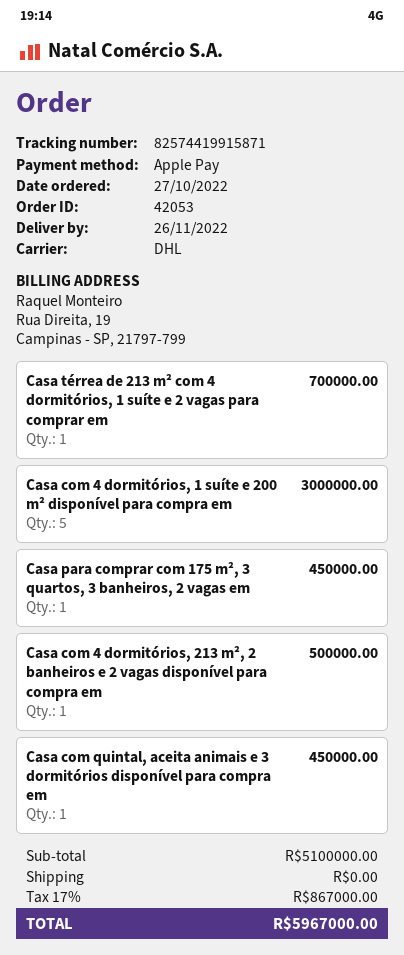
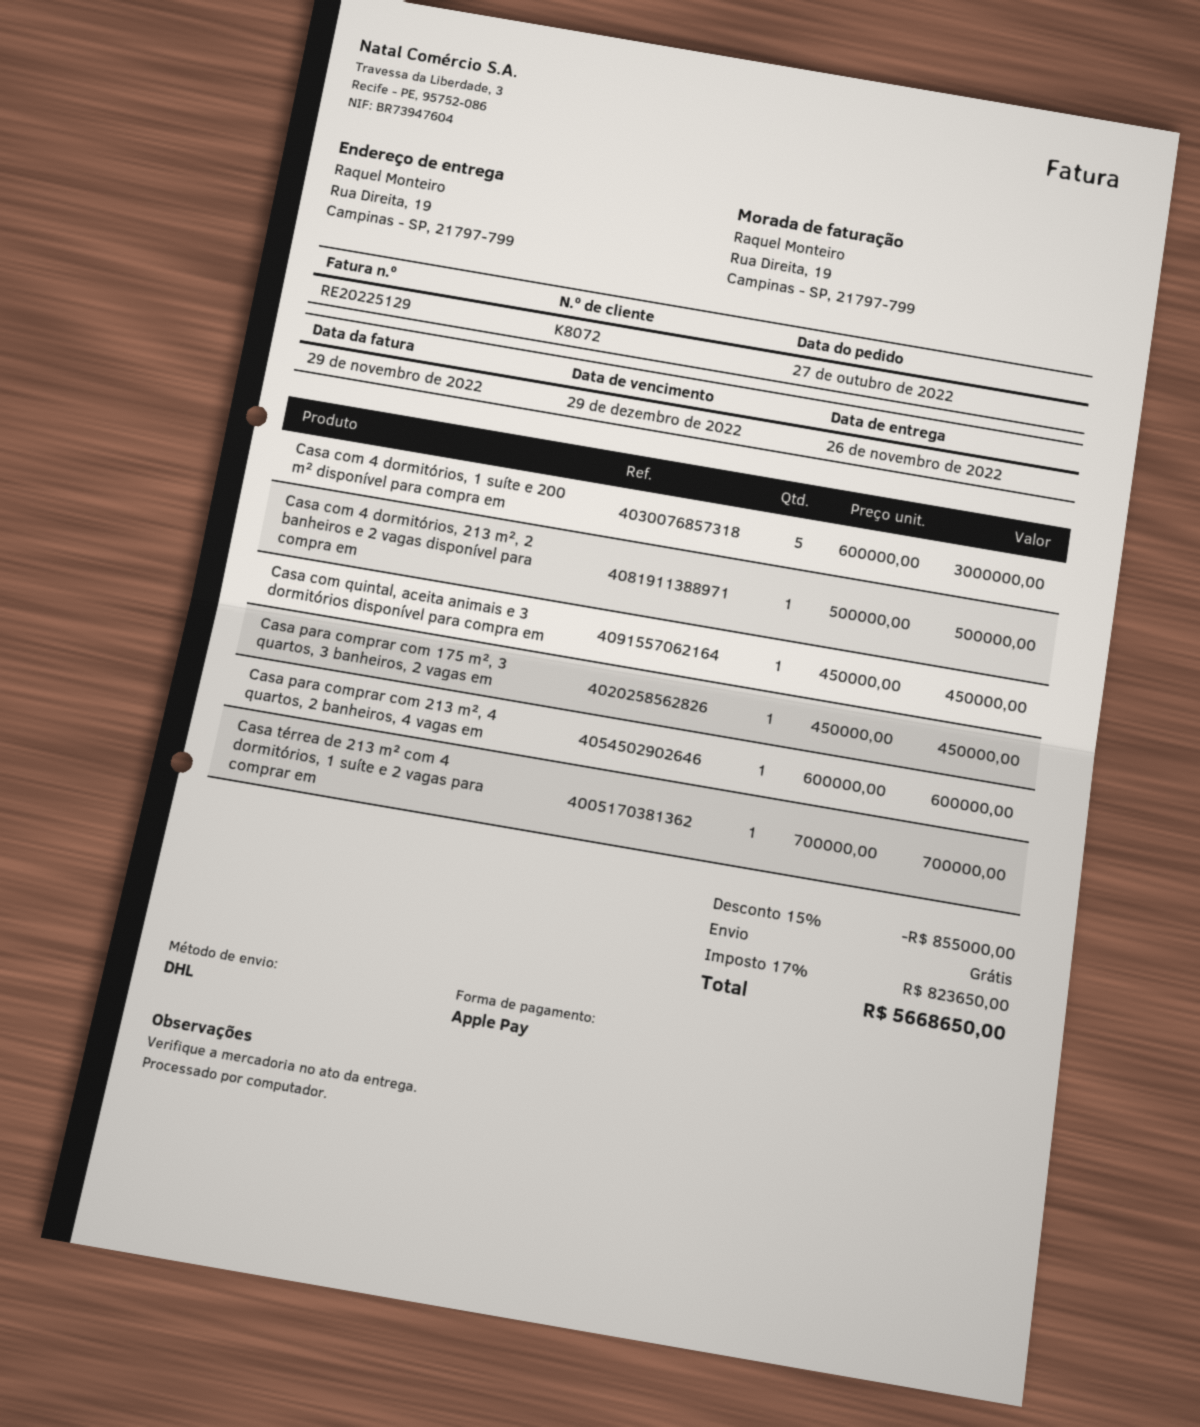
Casa para comprar com 213 m², 4 quartos, 2 banheiros, 4 vagas em: none -> 1 for 600000.00
discount: none -> 15% = 855000.00
tax: 17% = 867000.00 -> 17% = 823650.00
total: 5967000.00 -> 5668650.00

